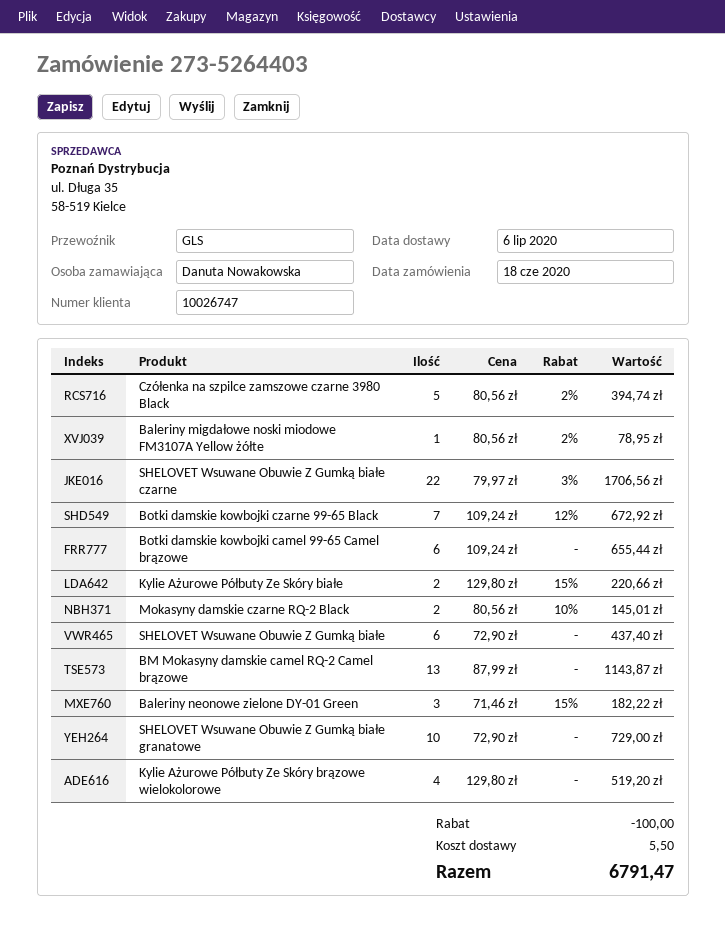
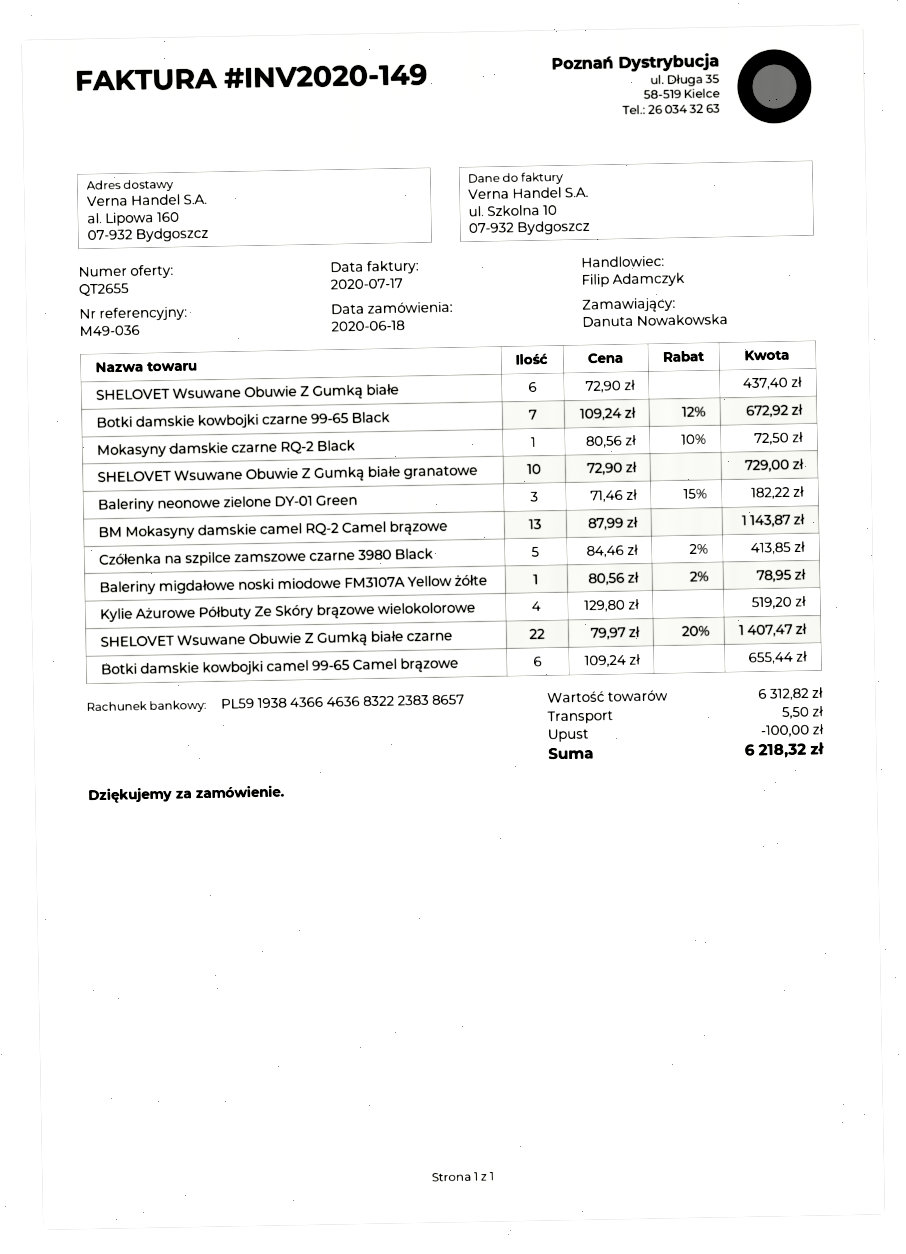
Czółenka na szpilce zamszowe czarne 3980 Black: 5 x 80.56 - 2% = 394.74 -> 5 x 84.46 - 2% = 413.85
SHELOVET Wsuwane Obuwie Z Gumką białe czarne: 22 x 79.97 - 3% = 1706.56 -> 22 x 79.97 - 20% = 1407.47
Kylie Ażurowe Półbuty Ze Skóry białe: 2 x 129.80 - 15% = 220.66 -> none
Mokasyny damskie czarne RQ-2 Black: 2 x 80.56 - 10% = 145.01 -> 1 x 80.56 - 10% = 72.50
total: 6791.47 -> 6218.32

